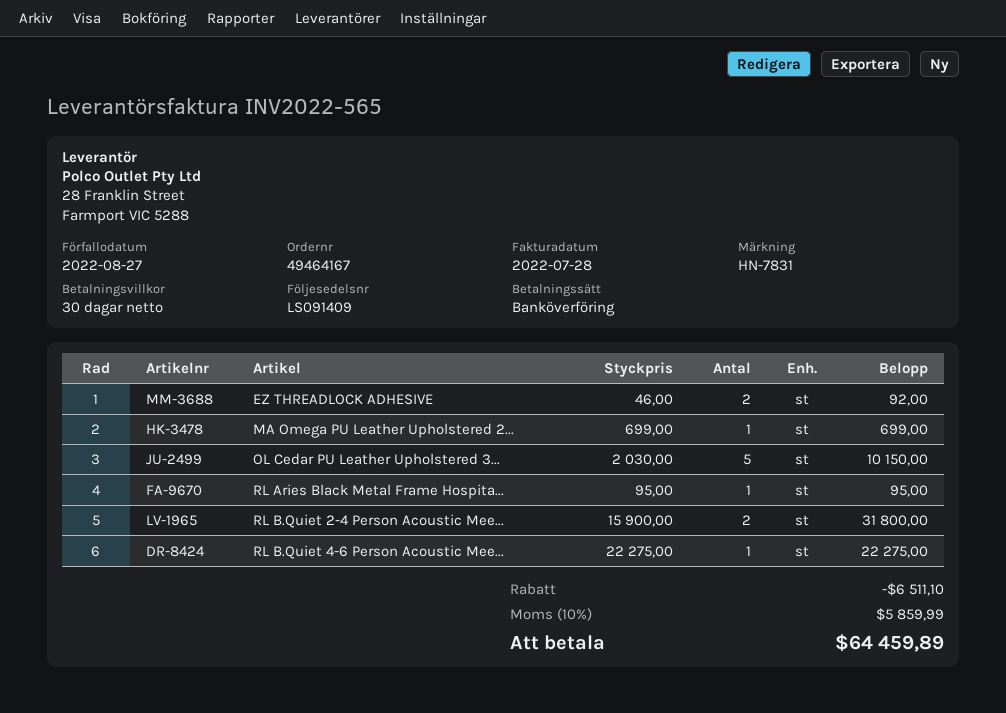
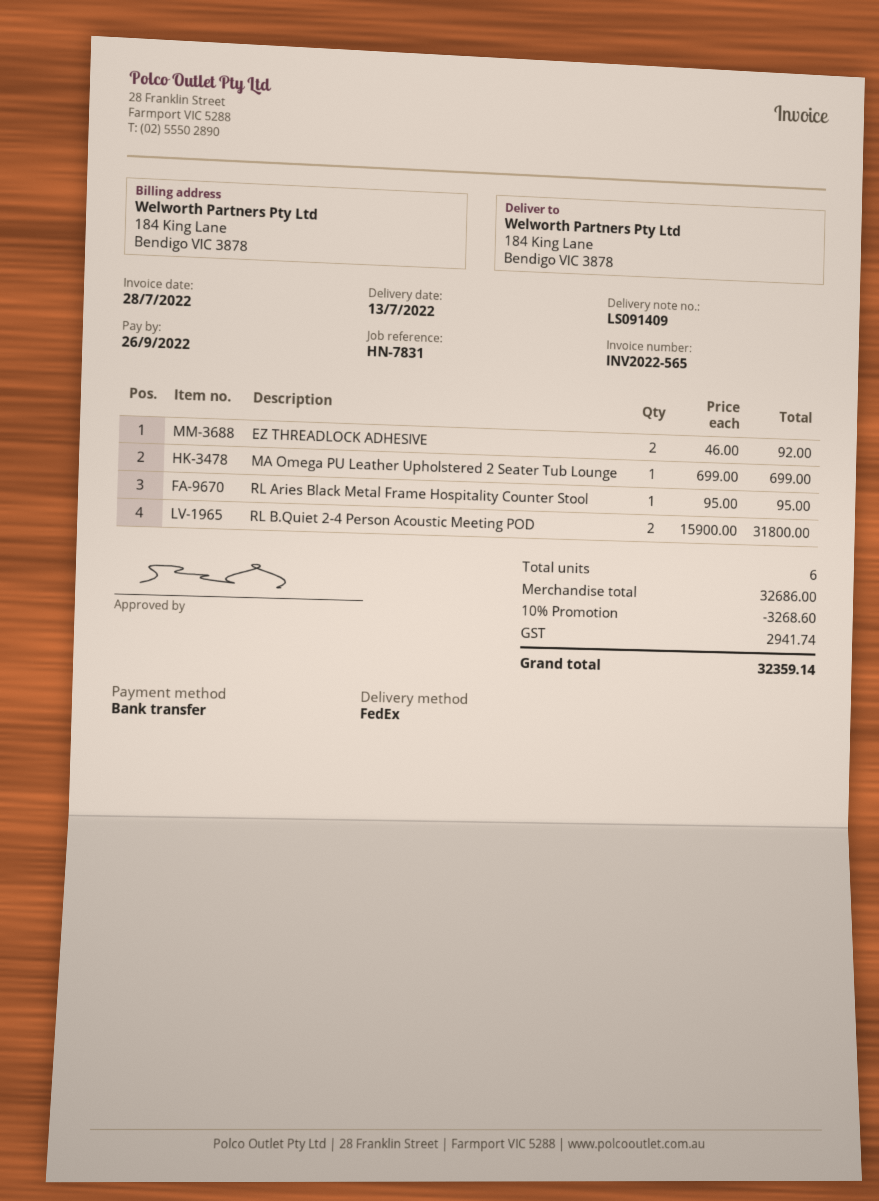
due date: 2022-08-27 -> 2022-09-26
OL Cedar PU Leather Upholstered 3...: 5 x 2030.00 = 10150.00 -> none
RL B.Quiet 4-6 Person Acoustic Mee...: 1 x 22275.00 = 22275.00 -> none
discount: 6511.10 -> 3268.60
tax: 5859.99 -> 2941.74
total: 64459.89 -> 32359.14

